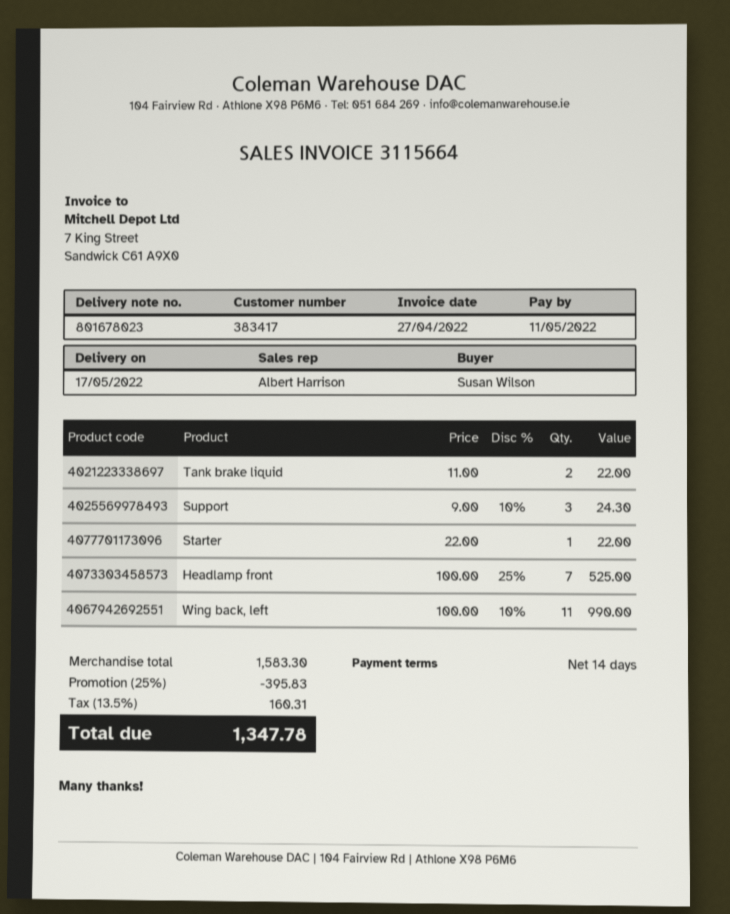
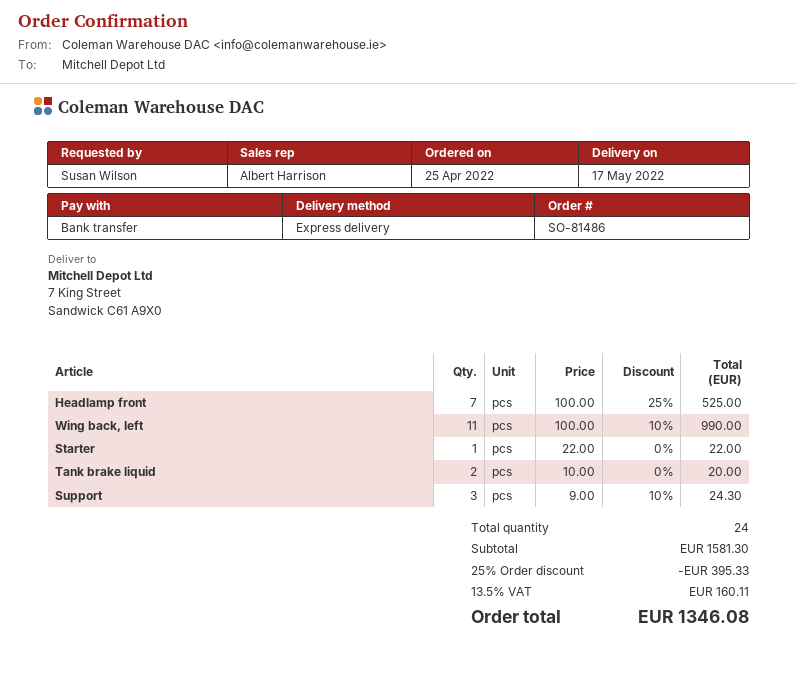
Tank brake liquid: 2 x 11.00 = 22.00 -> 2 x 10.00 = 20.00
subtotal: 1583.30 -> 1581.30
discount: 25% = 395.83 -> 25% = 395.33
tax: 13.5% = 160.31 -> 13.5% = 160.11
total: 1347.78 -> 1346.08

